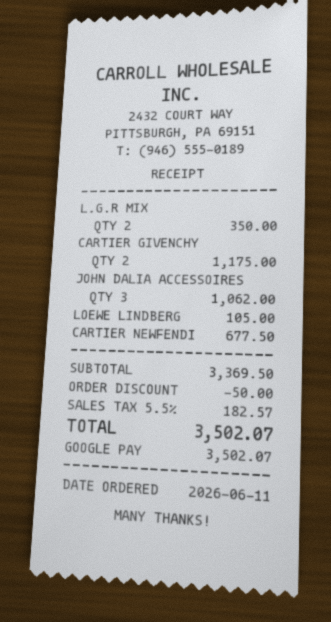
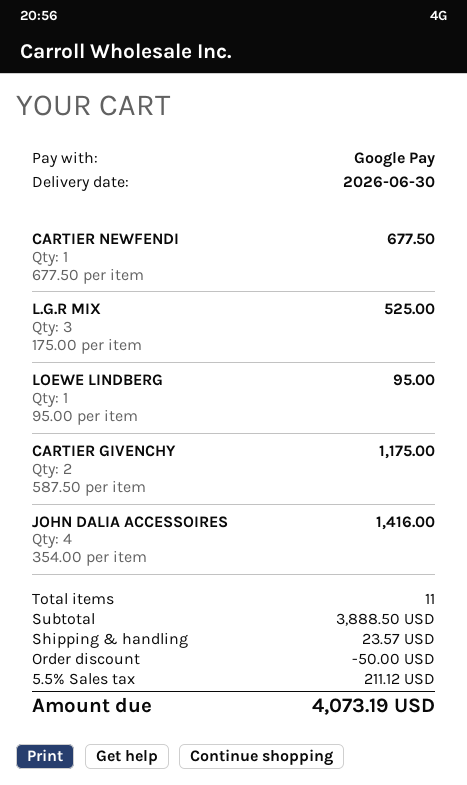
L.G.R MIX: 2 for 350.00 -> 3 for 525.00
JOHN DALIA ACCESSOIRES: 3 for 1062.00 -> 4 for 1416.00
LOEWE LINDBERG: 1 for 105.00 -> 1 for 95.00
subtotal: 3369.50 -> 3888.50
shipping: none -> 23.57
tax: 5.5% = 182.57 -> 5.5% = 211.12
total: 3502.07 -> 4073.19

